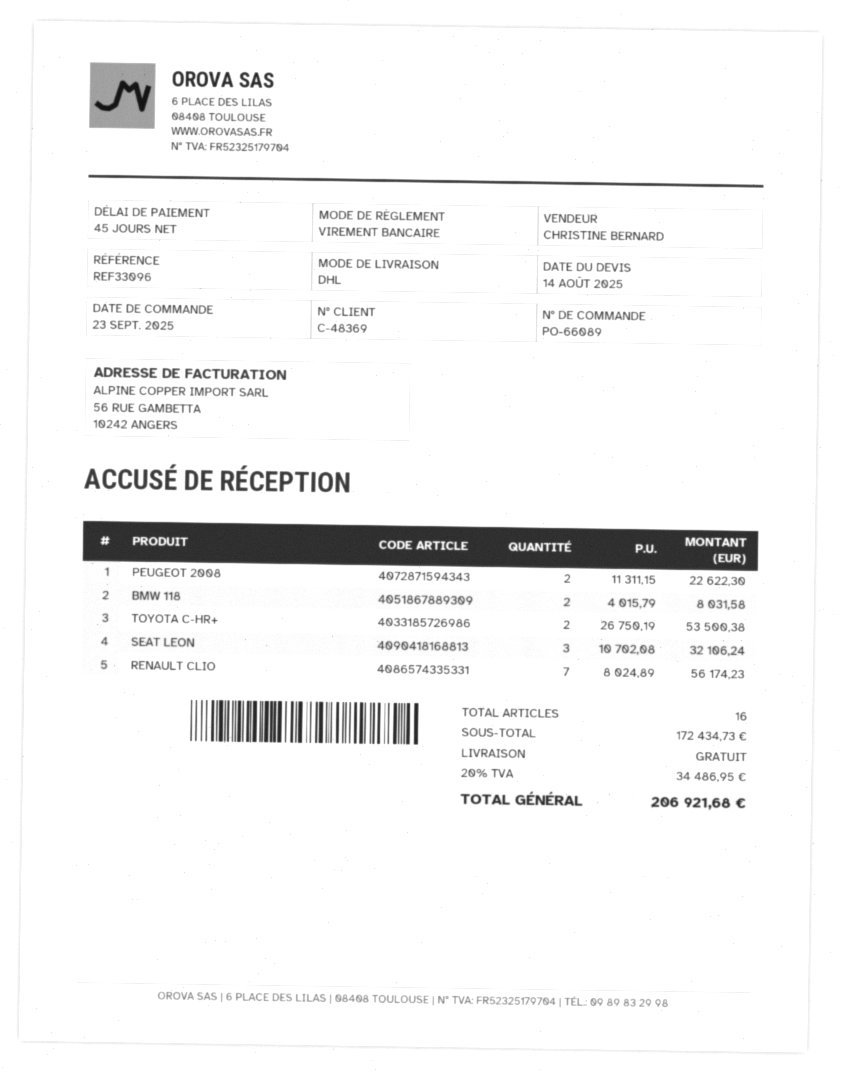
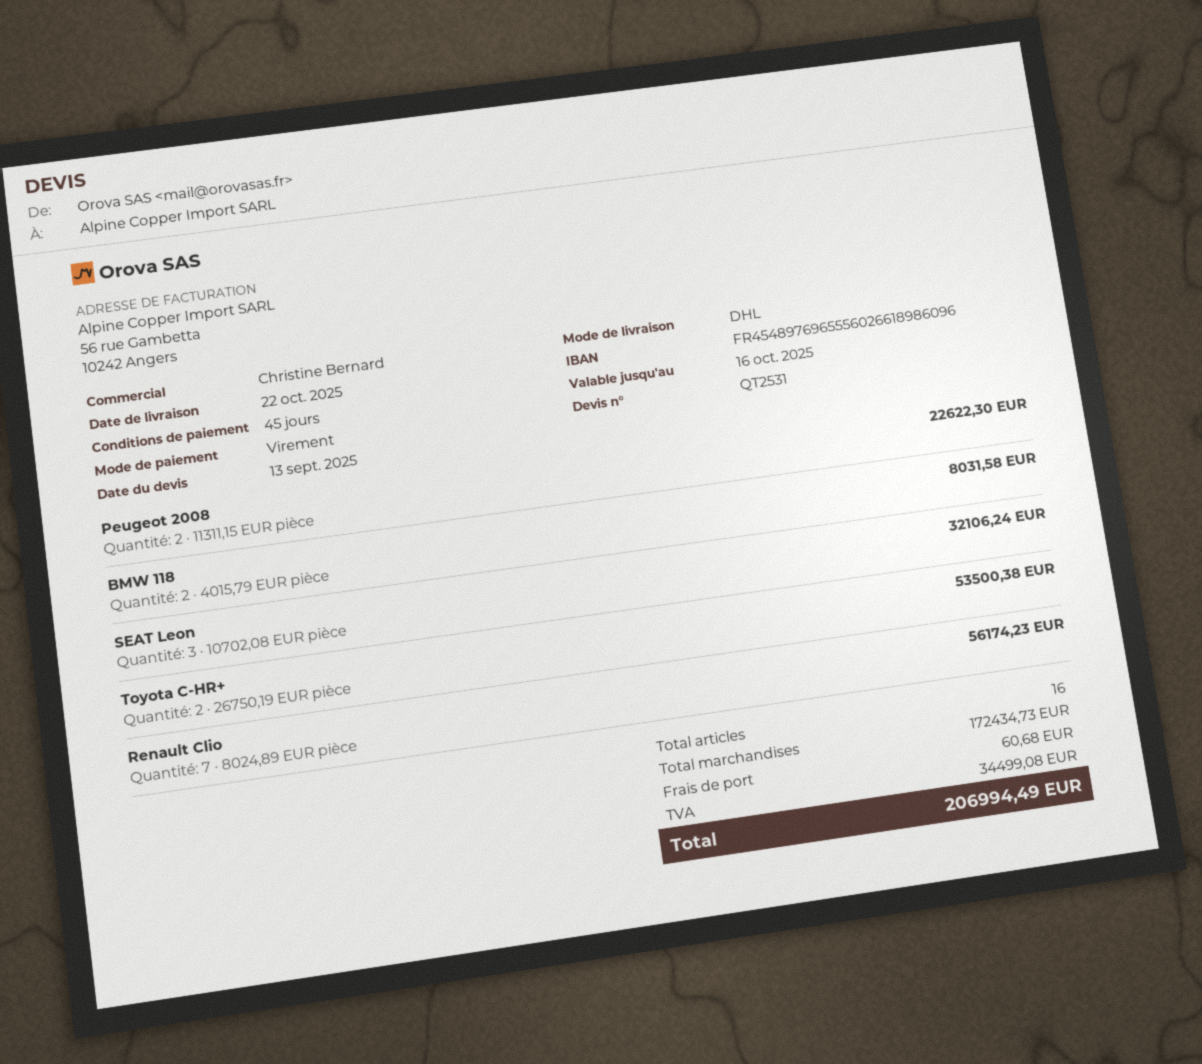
quote date: 2025-08-14 -> 2025-09-13
shipping: 0.00 -> 60.68
tax: 34486.95 -> 34499.08
total: 206921.68 -> 206994.49

